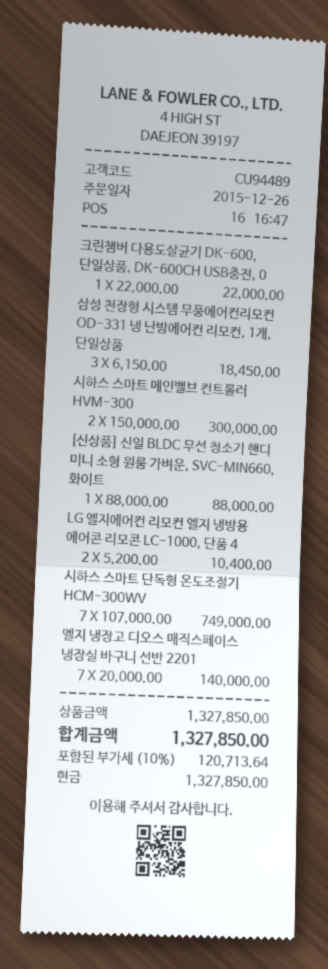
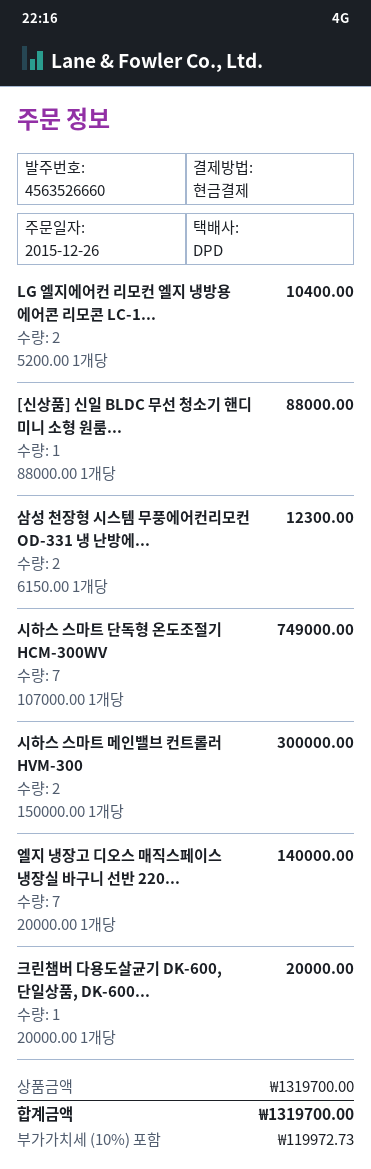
크린챔버 다용도살균기 DK-600, 단일상품, DK-600CH USB충전, 0: 1 x 22000.00 = 22000.00 -> 1 x 20000.00 = 20000.00
삼성 천장형 시스템 무풍에어컨리모컨 OD-331 냉 난방에어컨 리모컨, 1개, 단일상품: 3 x 6150.00 = 18450.00 -> 2 x 6150.00 = 12300.00
subtotal: 1327850.00 -> 1319700.00
tax: 10% = 120713.64 -> 10% = 119972.73
total: 1327850.00 -> 1319700.00

